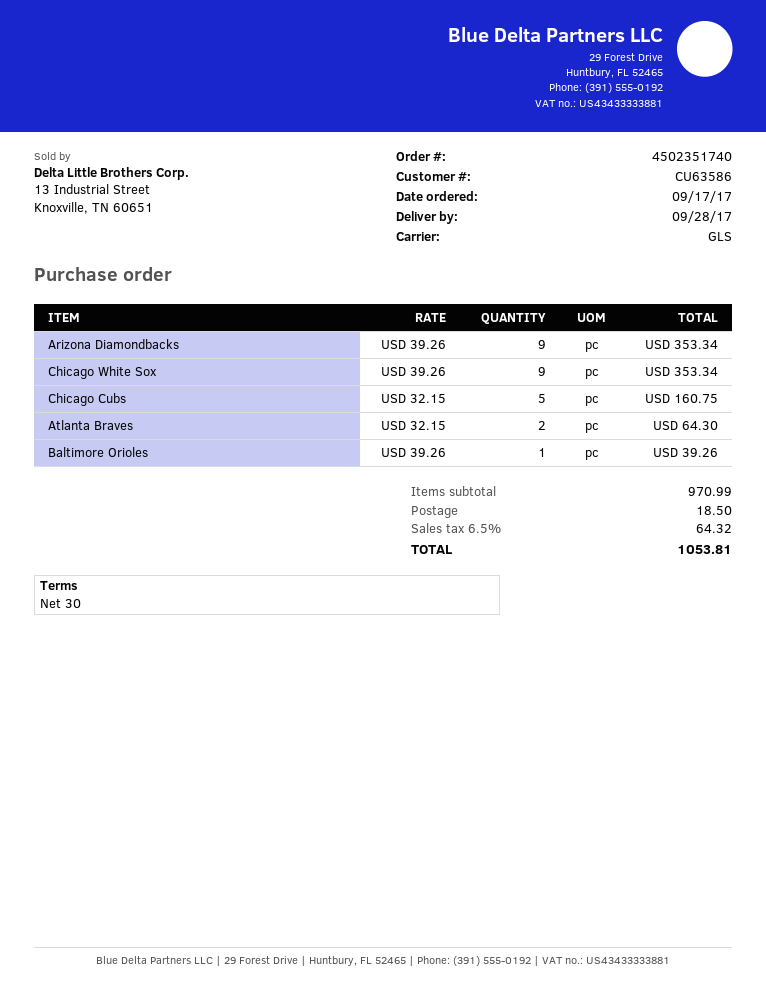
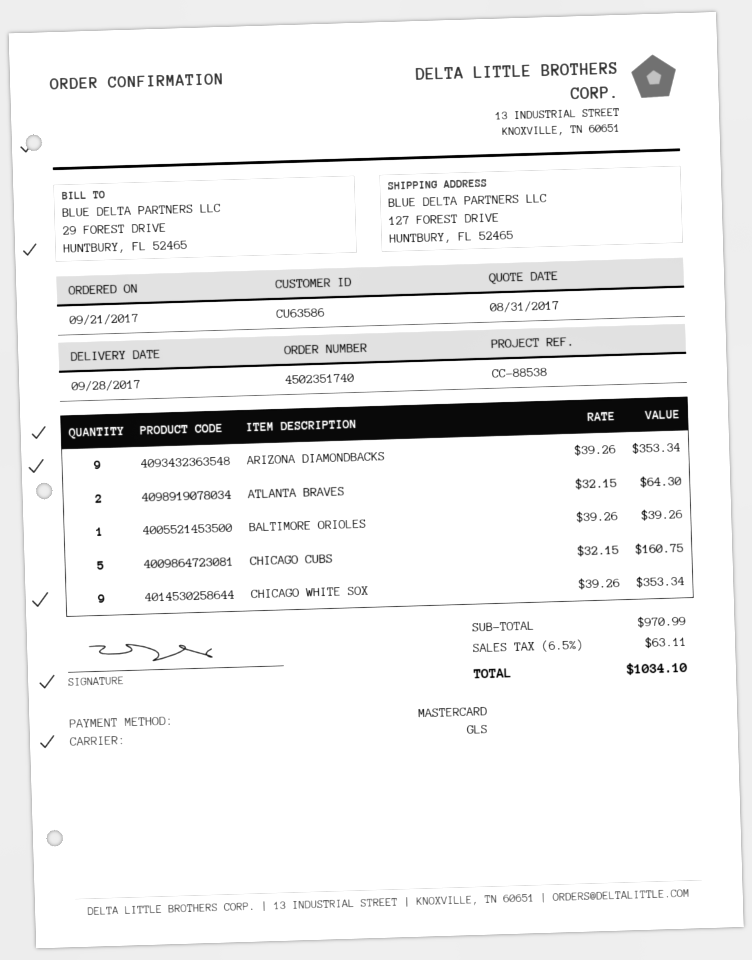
order date: 2017-09-17 -> 2017-09-21
shipping: 18.50 -> none
tax: 6.5% = 64.32 -> 6.5% = 63.11
total: 1053.81 -> 1034.10

